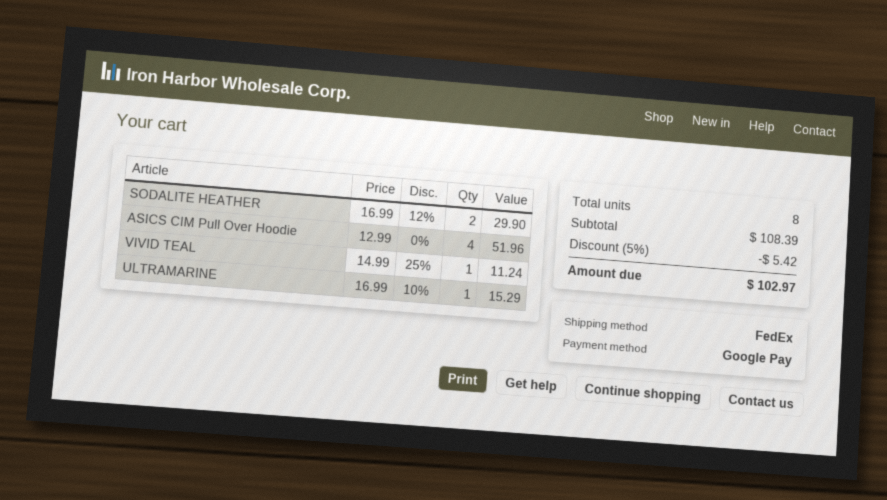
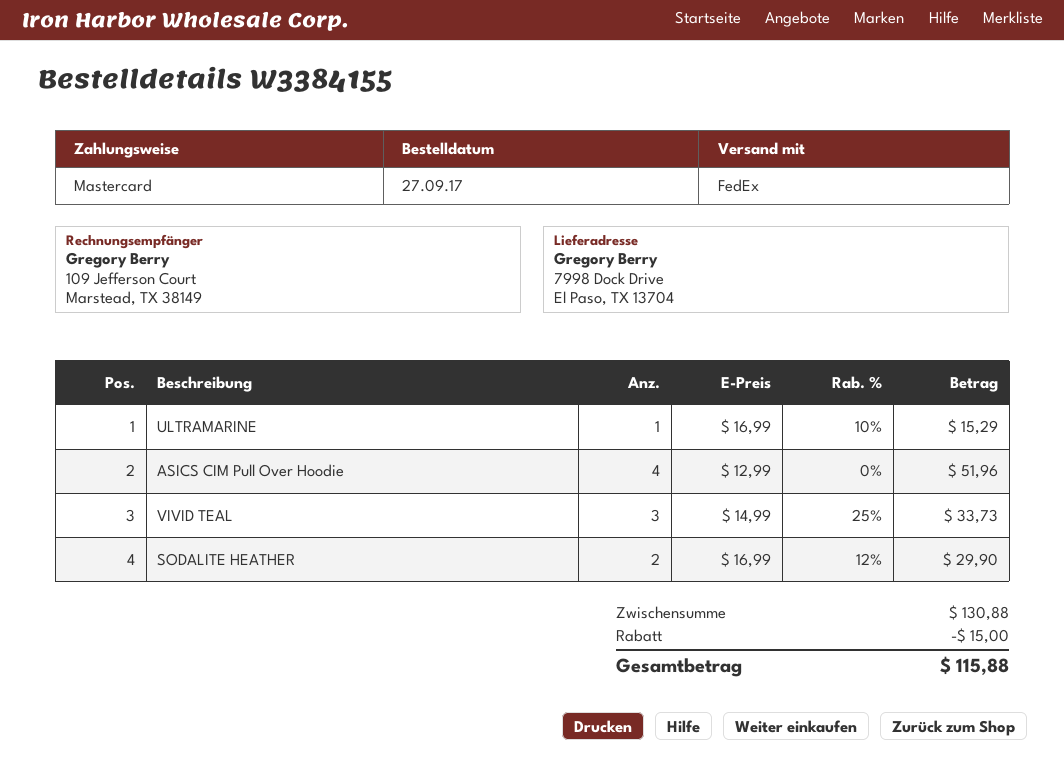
payment method: Google Pay -> Mastercard
VIVID TEAL: 1 x 14.99 - 25% = 11.24 -> 3 x 14.99 - 25% = 33.73
subtotal: 108.39 -> 130.88
discount: 5.42 -> 15.00
total: 102.97 -> 115.88

